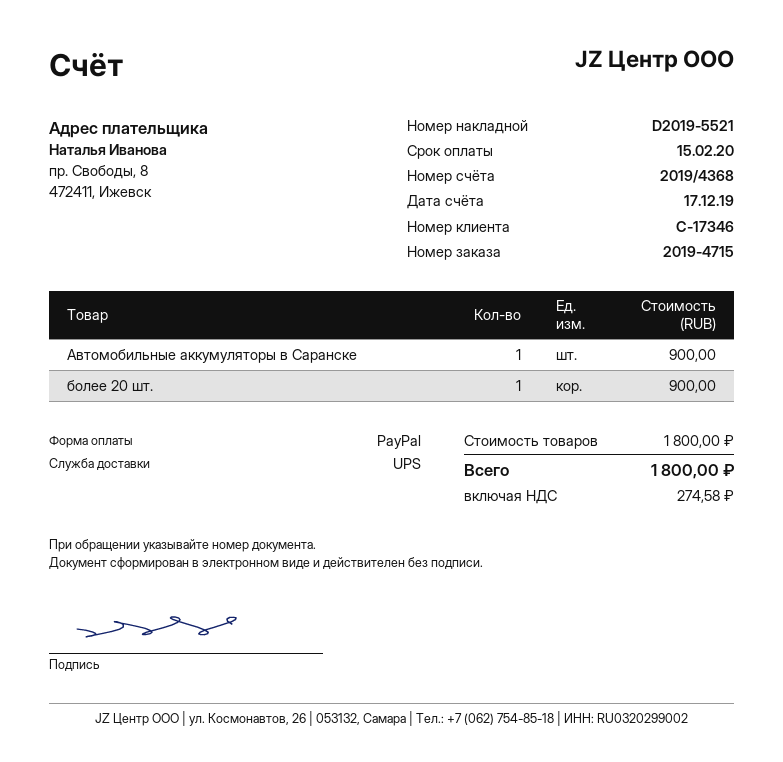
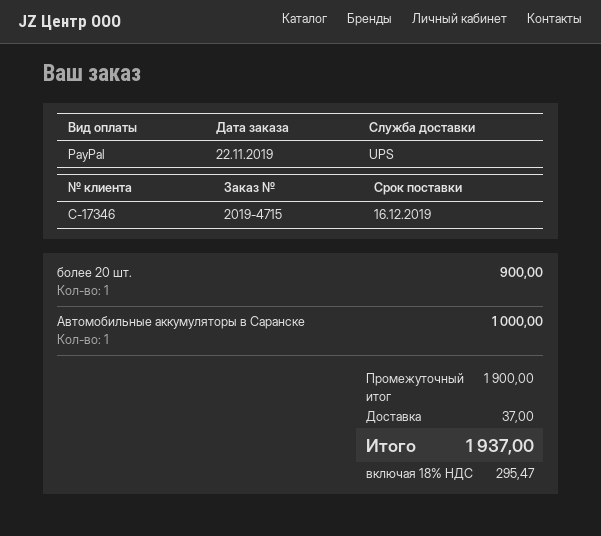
Автомобильные аккумуляторы в Саранске: 1 for 900.00 -> 1 for 1000.00
subtotal: 1800.00 -> 1900.00
shipping: none -> 37.00
tax: 274.58 -> 295.47
total: 1800.00 -> 1937.00

